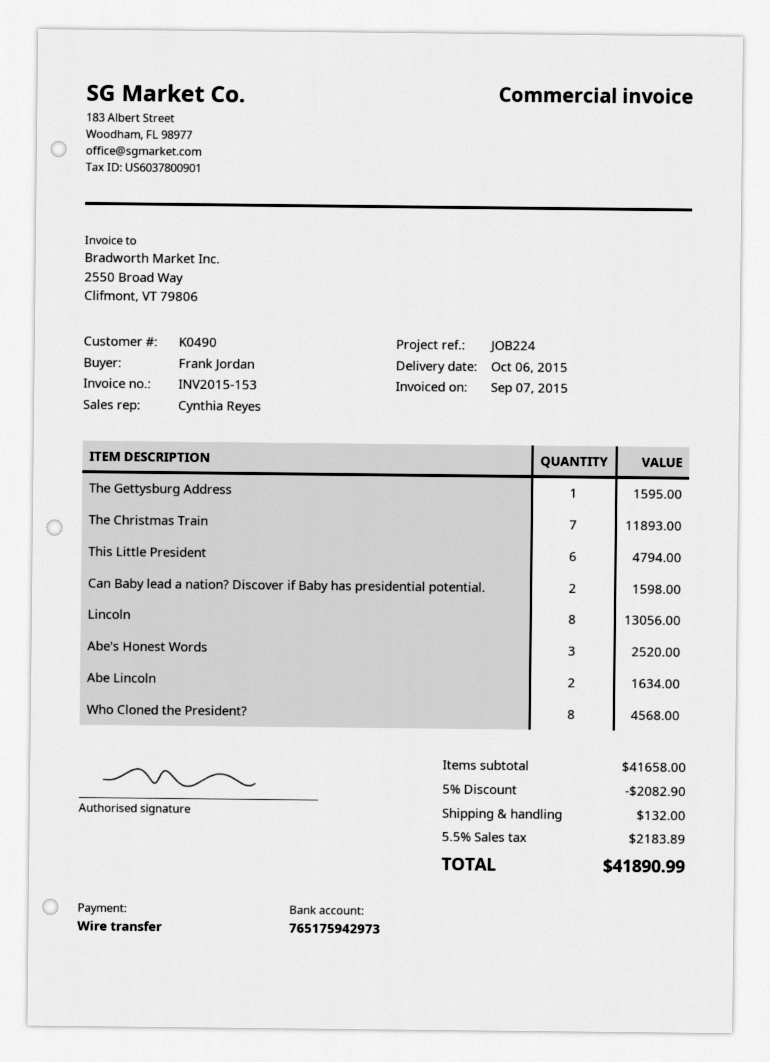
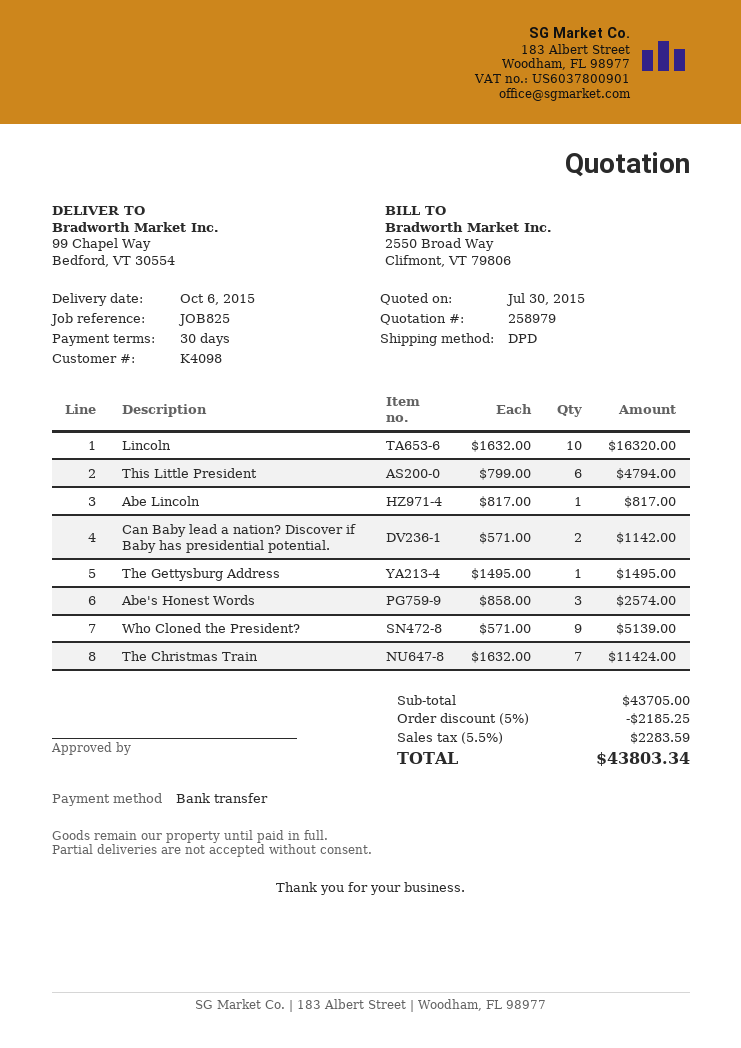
customer number: K0490 -> K4098
reference: JOB224 -> JOB825
The Gettysburg Address: 1 for 1595.00 -> 1 for 1495.00
The Christmas Train: 7 for 11893.00 -> 7 for 11424.00
Can Baby lead a nation? Discover if Baby has presidential potential.: 2 for 1598.00 -> 2 for 1142.00
Lincoln: 8 for 13056.00 -> 10 for 16320.00
Abe's Honest Words: 3 for 2520.00 -> 3 for 2574.00
Abe Lincoln: 2 for 1634.00 -> 1 for 817.00
Who Cloned the President?: 8 for 4568.00 -> 9 for 5139.00
subtotal: 41658.00 -> 43705.00
discount: 5% = 2082.90 -> 5% = 2185.25
shipping: 132.00 -> none
tax: 5.5% = 2183.89 -> 5.5% = 2283.59
total: 41890.99 -> 43803.34

